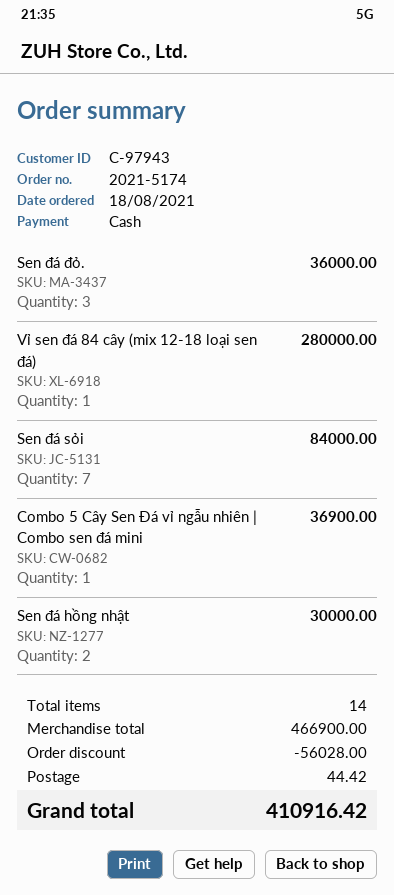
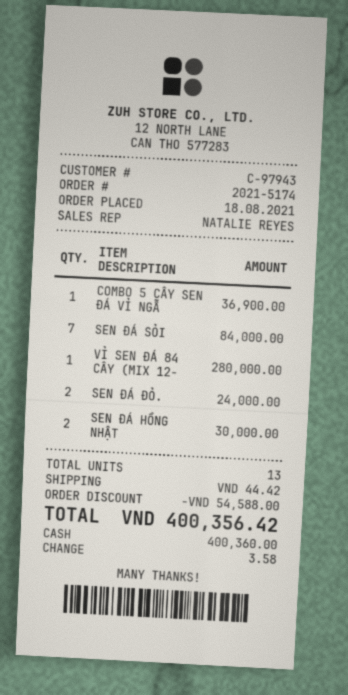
Sen đá đỏ.: 3 for 36000.00 -> 2 for 24000.00
total quantity: 14 -> 13
discount: 56028.00 -> 54588.00
total: 410916.42 -> 400356.42

